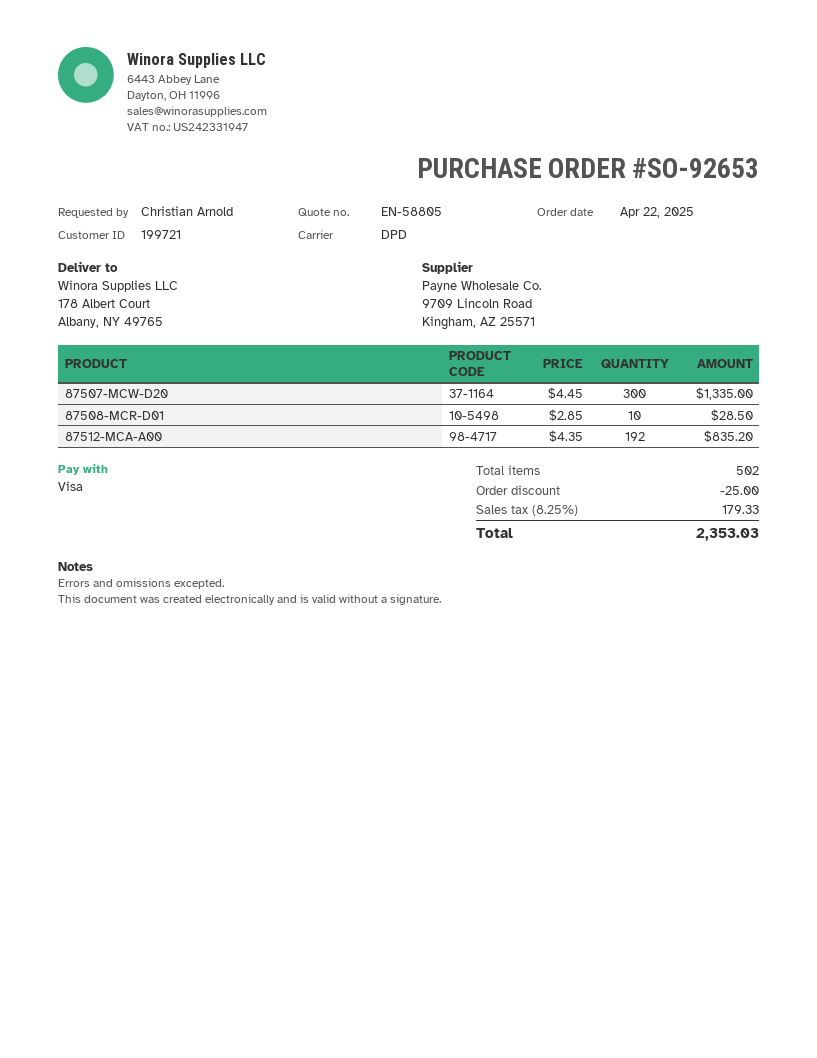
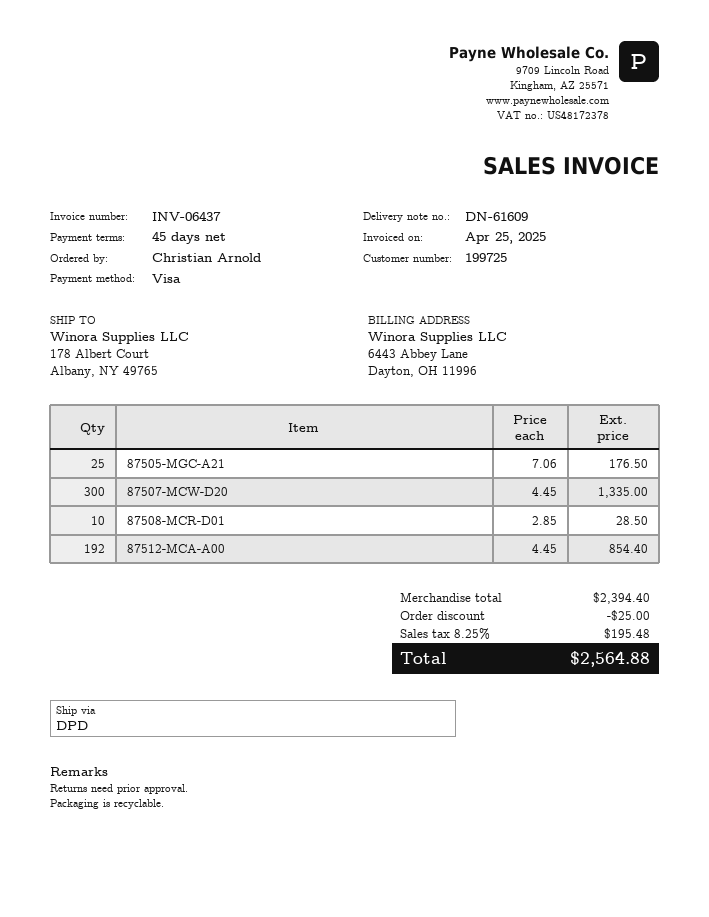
customer number: 199721 -> 199725
87512-MCA-A00: 192 x 4.35 = 835.20 -> 192 x 4.45 = 854.40
87505-MGC-A21: none -> 25 x 7.06 = 176.50
tax: 8.25% = 179.33 -> 8.25% = 195.48
total: 2353.03 -> 2564.88

